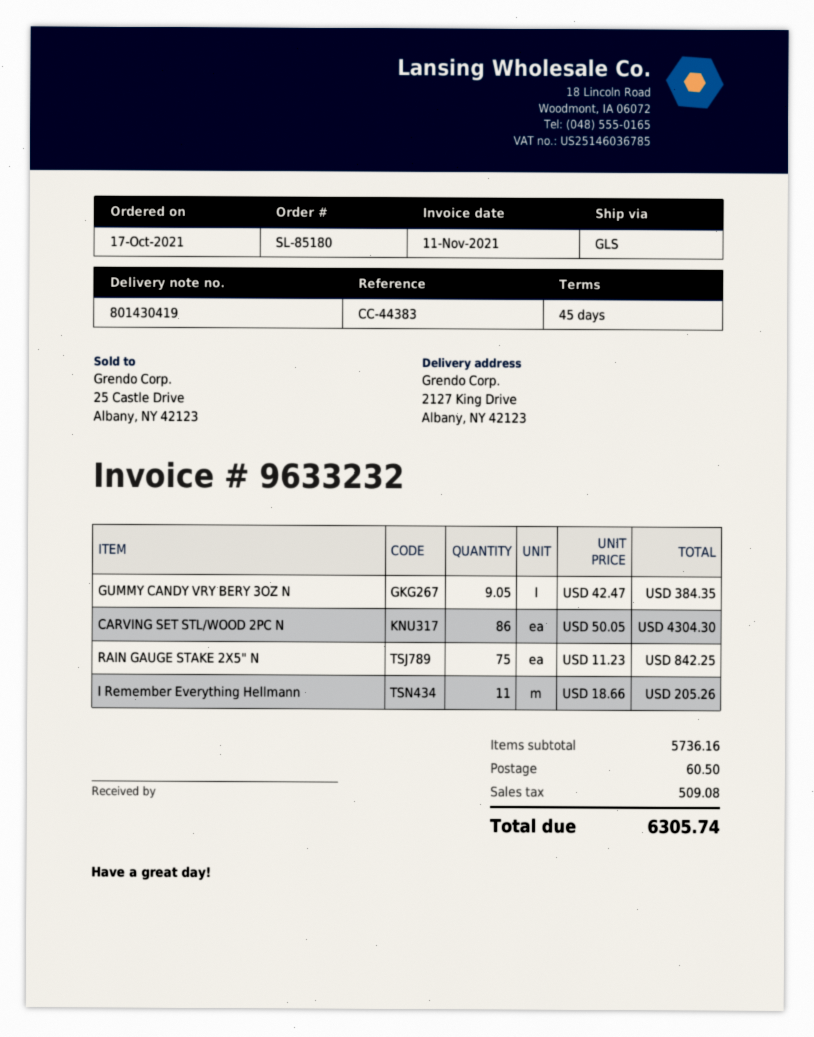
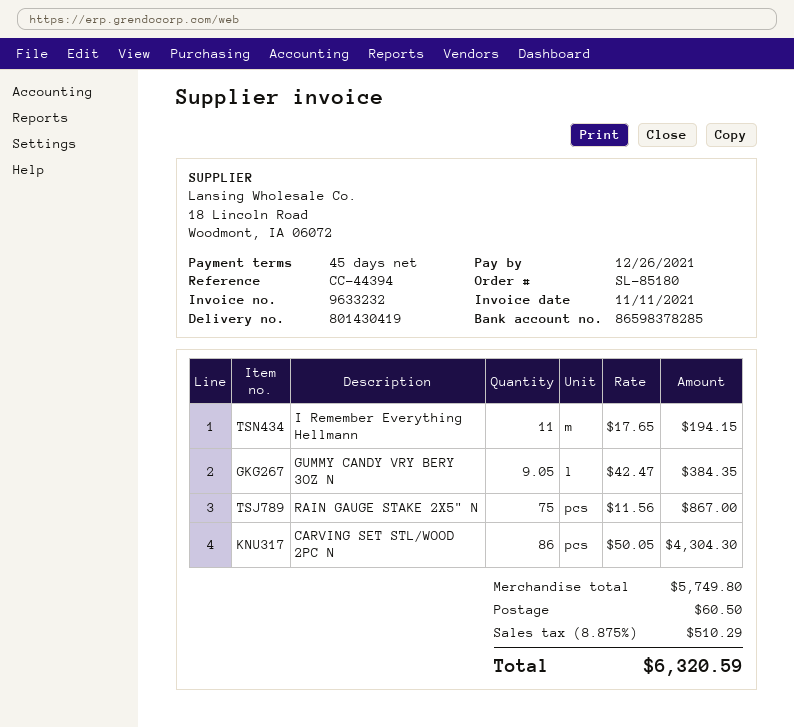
reference: CC-44383 -> CC-44394
RAIN GAUGE STAKE 2X5" N: 75 x 11.23 = 842.25 -> 75 x 11.56 = 867.00
I Remember Everything Hellmann: 11 x 18.66 = 205.26 -> 11 x 17.65 = 194.15
subtotal: 5736.16 -> 5749.80
tax: 509.08 -> 510.29
total: 6305.74 -> 6320.59

